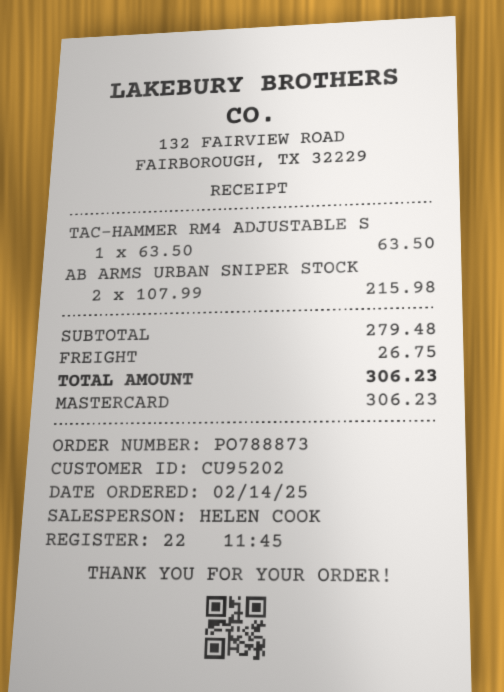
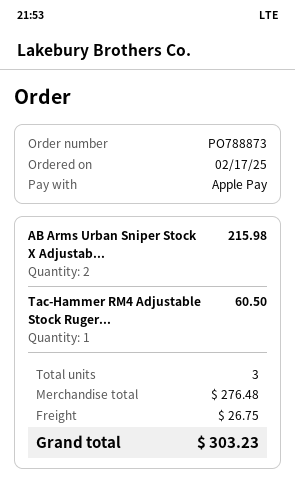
order date: 2025-02-14 -> 2025-02-17
payment method: Mastercard -> Apple Pay
TAC-HAMMER RM4 ADJUSTABLE S: 1 for 63.50 -> 1 for 60.50
subtotal: 279.48 -> 276.48
total: 306.23 -> 303.23

